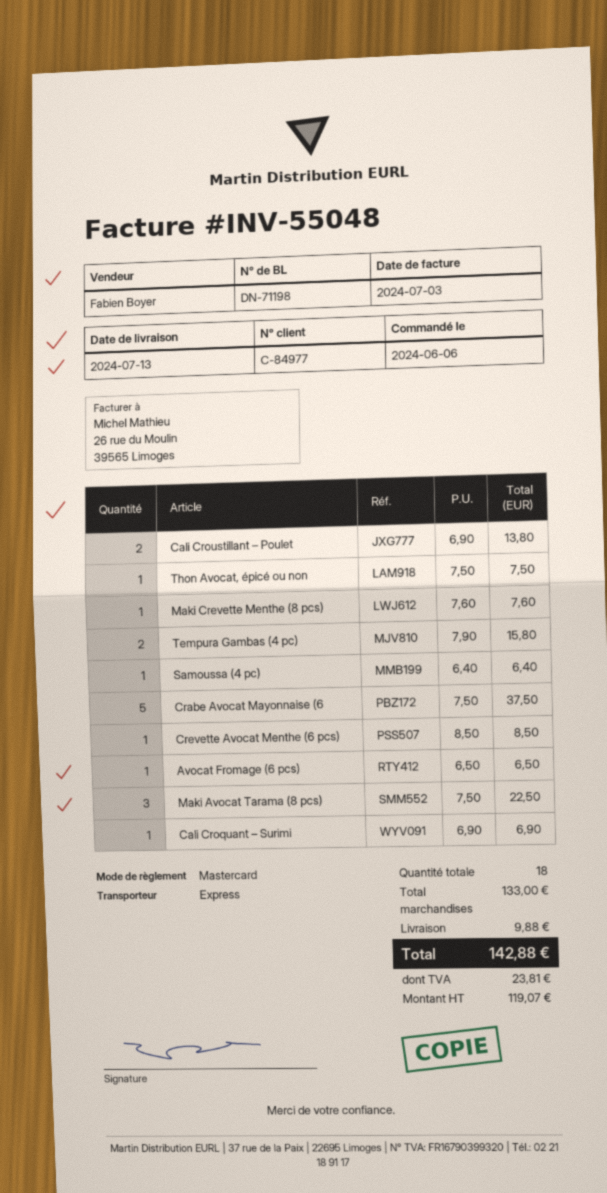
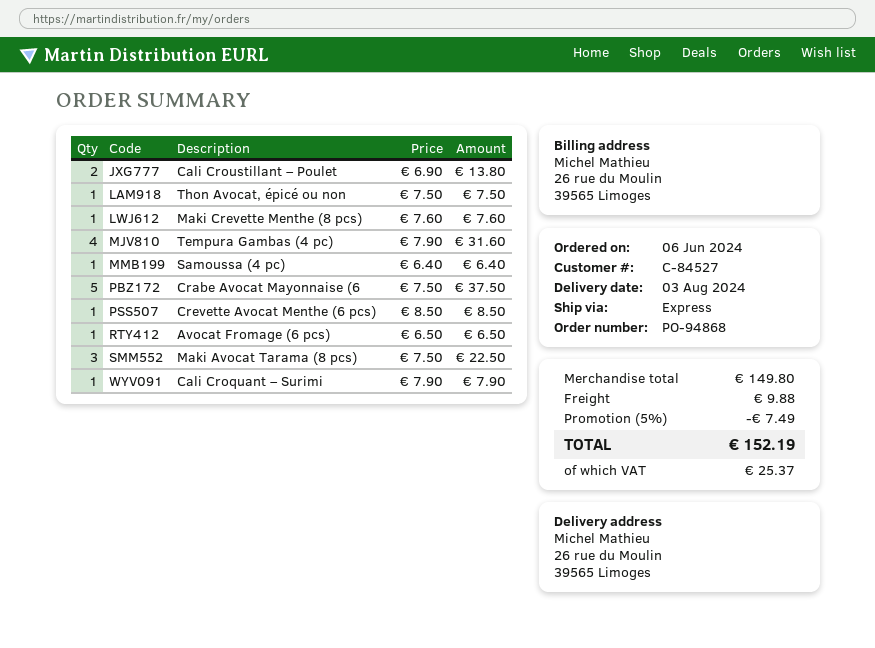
delivery date: 2024-07-13 -> 2024-08-03
customer number: C-84977 -> C-84527
Tempura Gambas (4 pc): 2 x 7.90 = 15.80 -> 4 x 7.90 = 31.60
Cali Croquant – Surimi: 1 x 6.90 = 6.90 -> 1 x 7.90 = 7.90
subtotal: 133.00 -> 149.80
discount: none -> 5% = 7.49
tax: 23.81 -> 25.37
total: 142.88 -> 152.19

